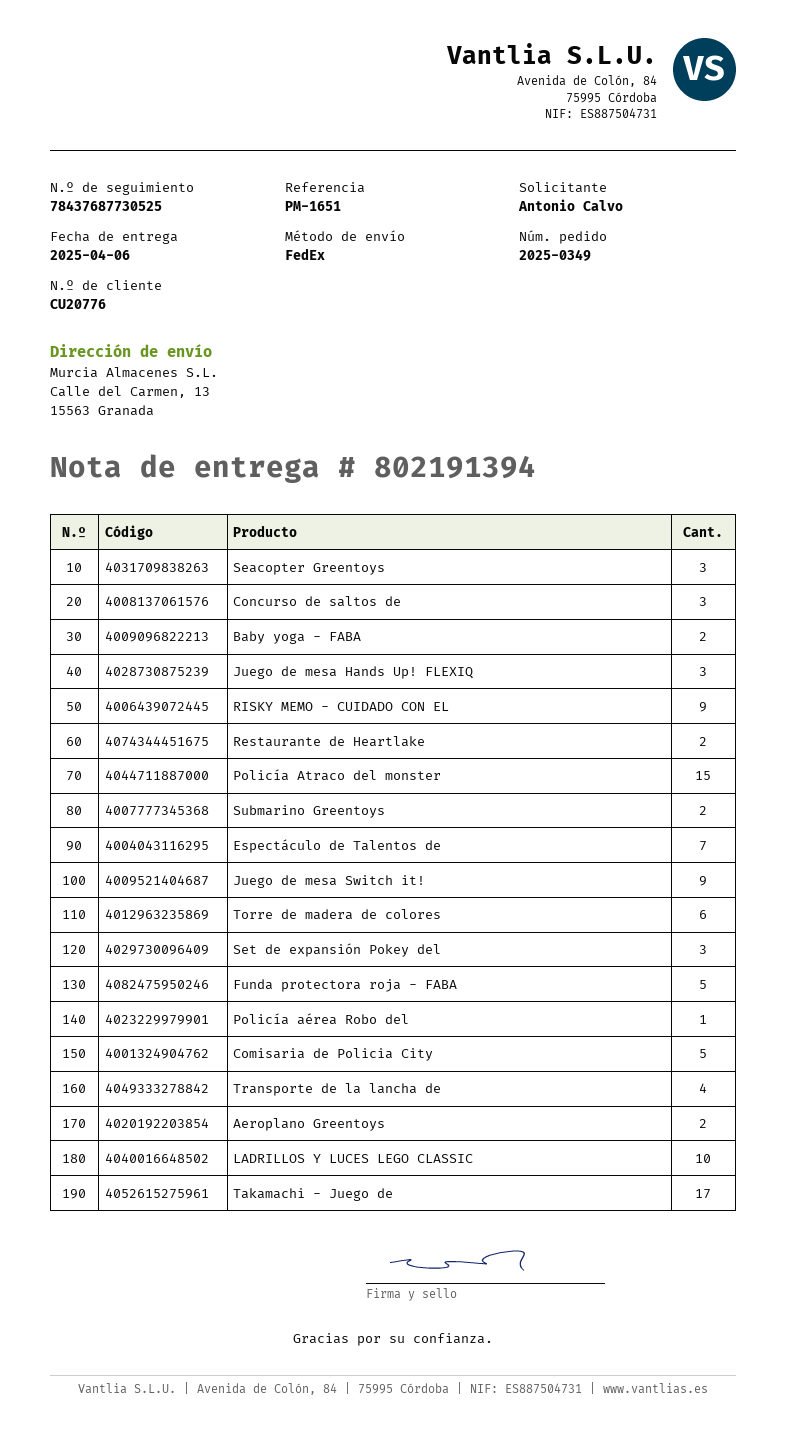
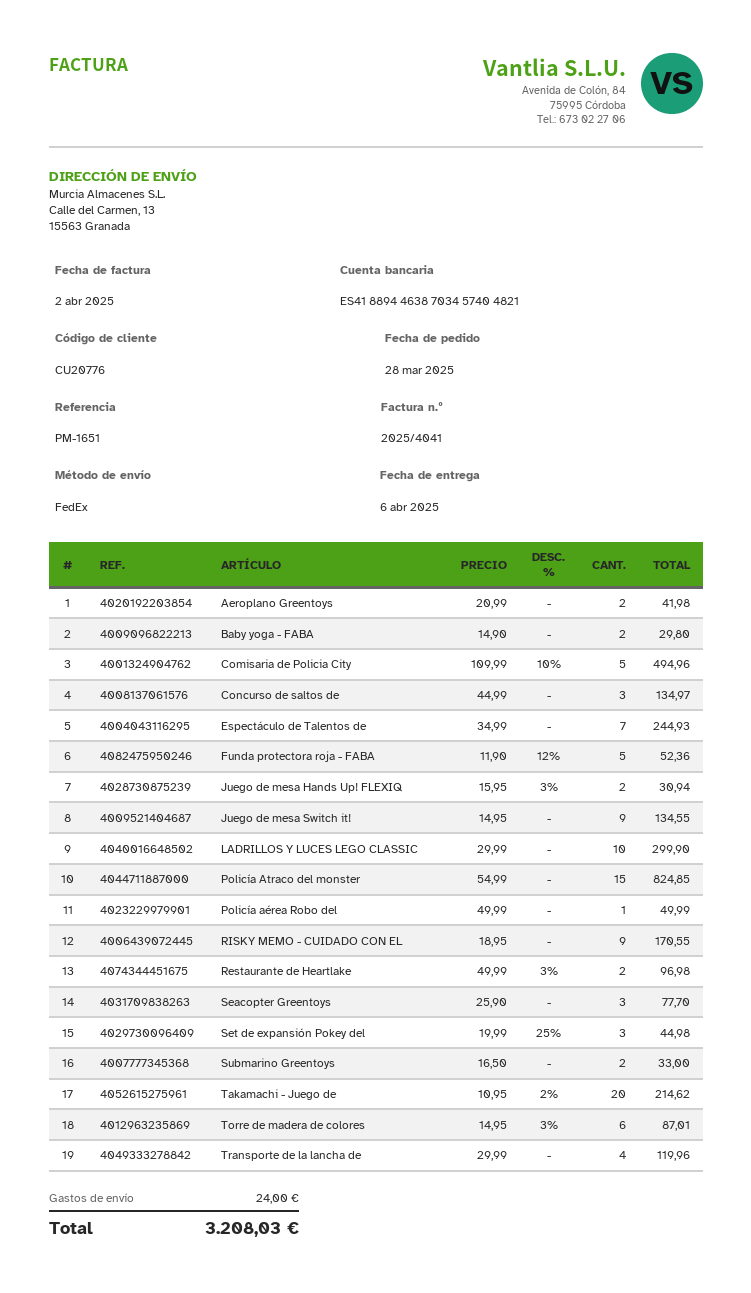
Juego de mesa Hands Up! FLEXIQ: 3 -> 2
Takamachi - Juego de: 17 -> 20

